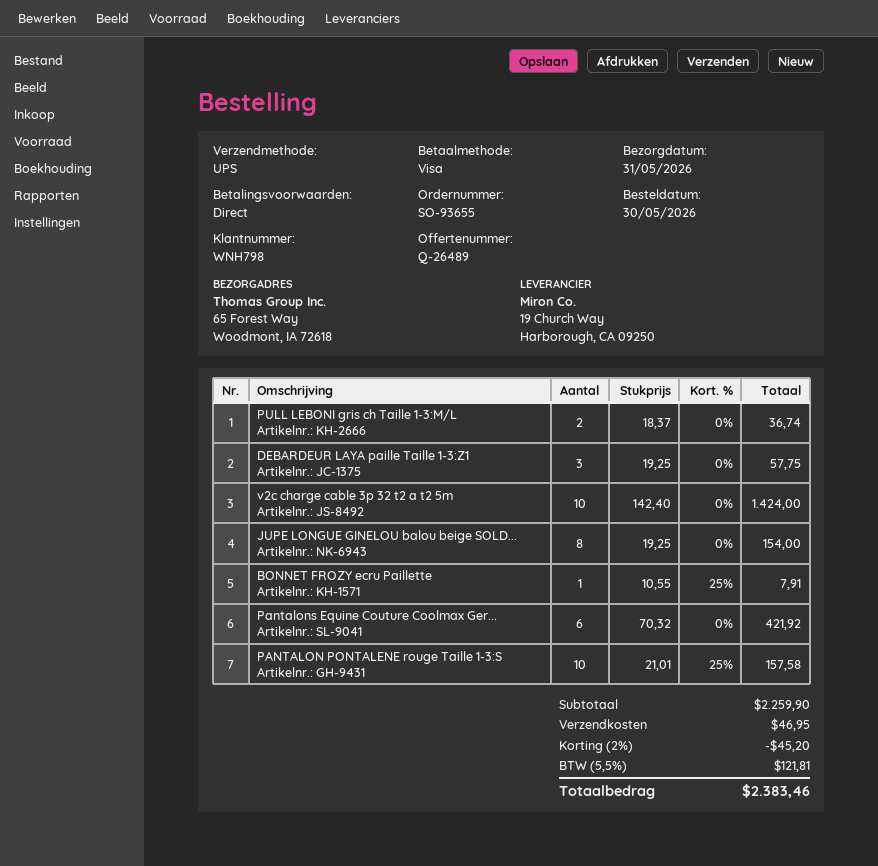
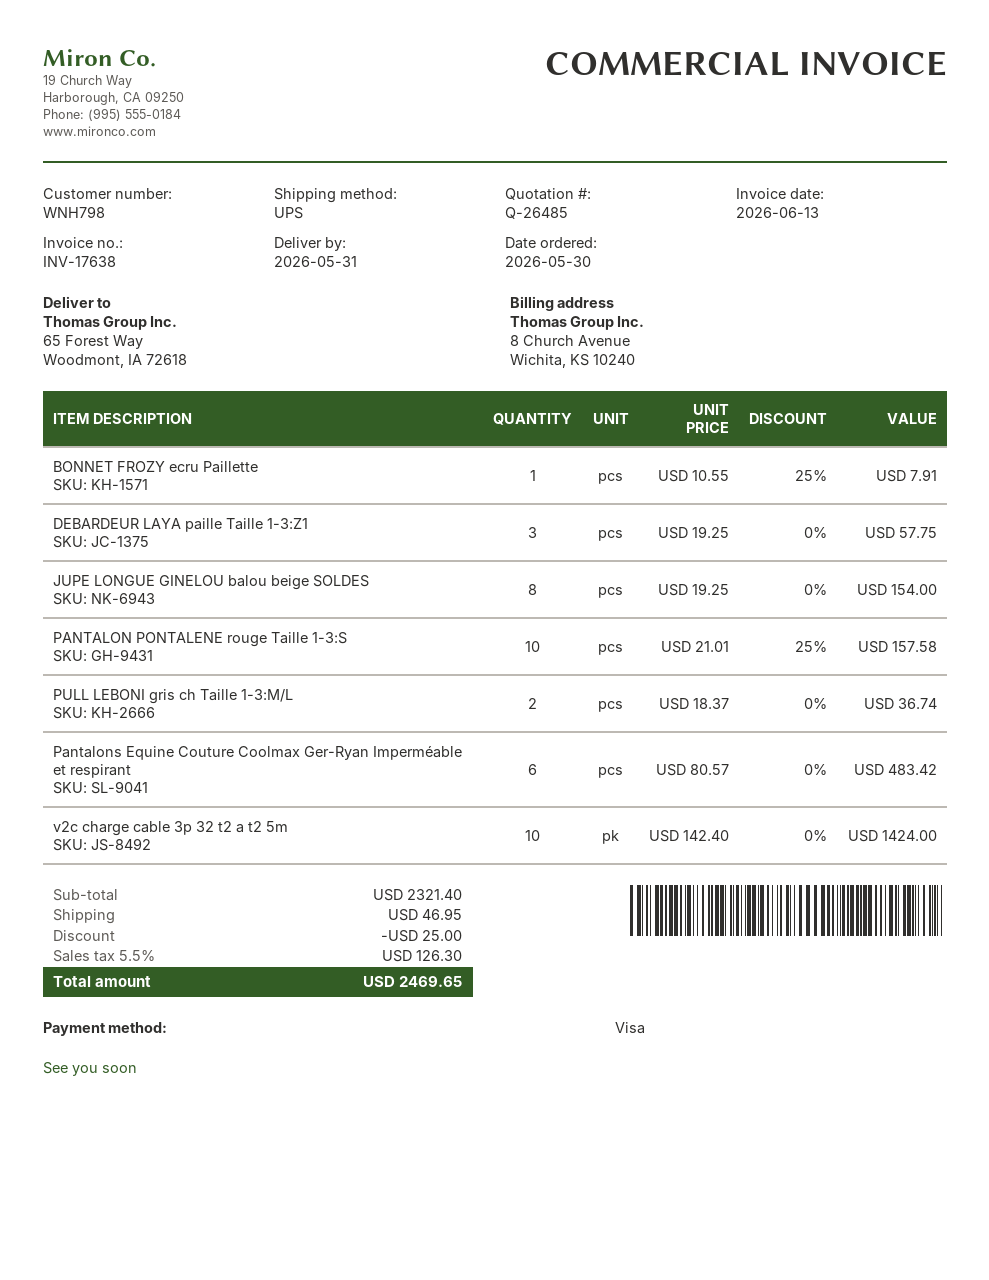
quote number: Q-26489 -> Q-26485
Pantalons Equine Couture Coolmax Ger...: 6 x 70.32 = 421.92 -> 6 x 80.57 = 483.42
subtotal: 2259.90 -> 2321.40
discount: 45.20 -> 25.00
tax: 5.5% = 121.81 -> 5.5% = 126.30
total: 2383.46 -> 2469.65

